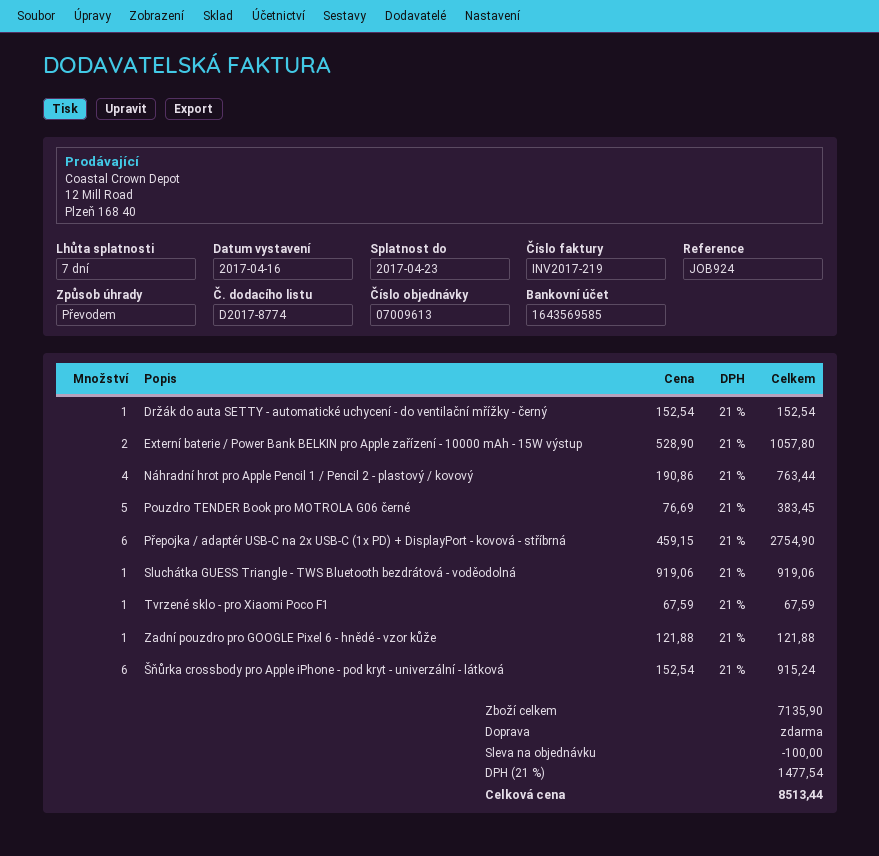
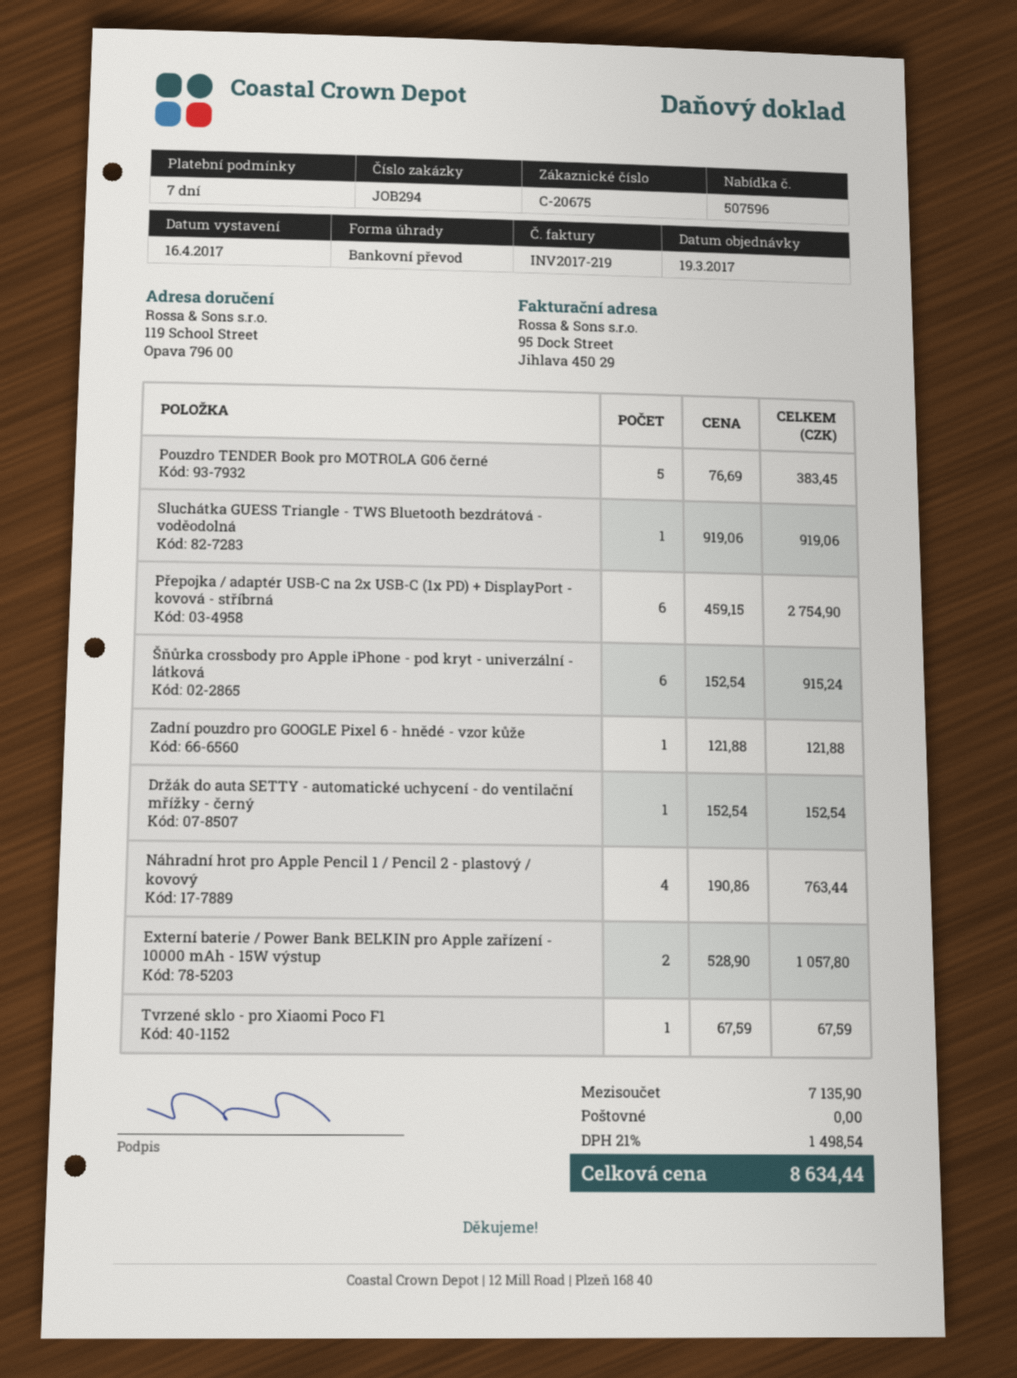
reference: JOB924 -> JOB294
discount: 100.00 -> none
tax: 21% = 1477.54 -> 21% = 1498.54
total: 8513.44 -> 8634.44

